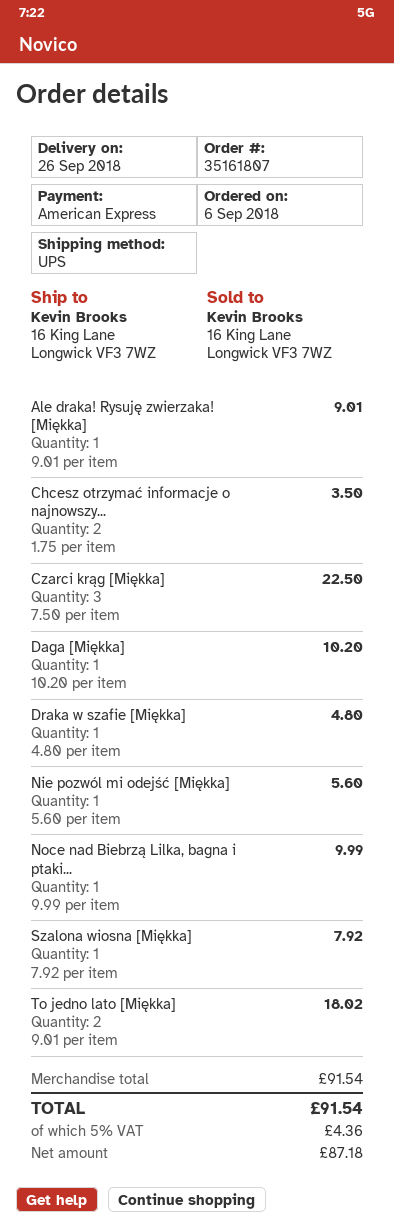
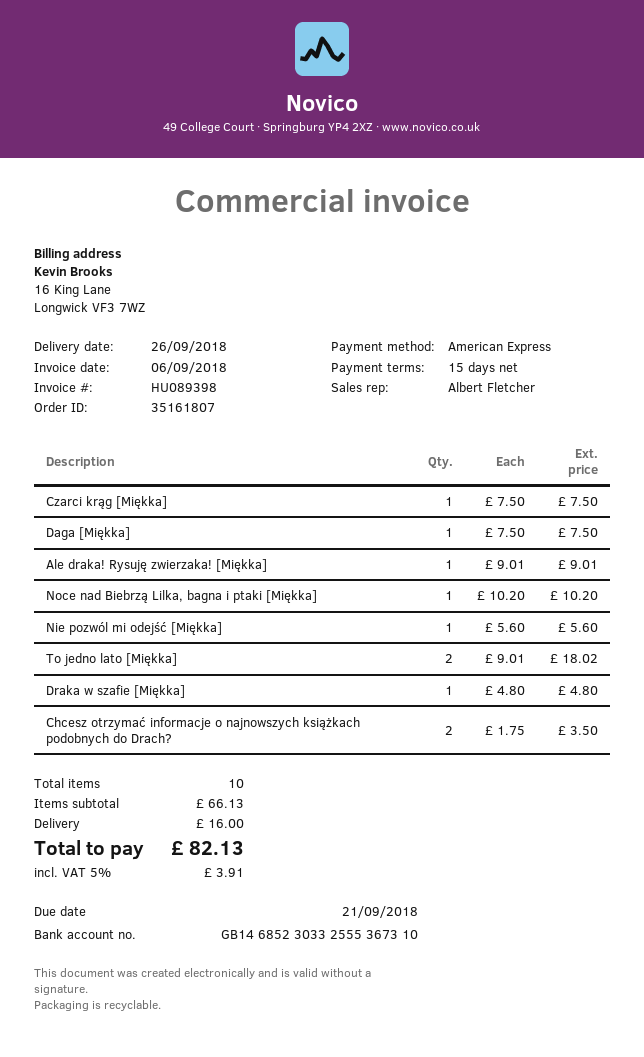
Czarci krąg [Miękka]: 3 x 7.50 = 22.50 -> 1 x 7.50 = 7.50
Daga [Miękka]: 1 x 10.20 = 10.20 -> 1 x 7.50 = 7.50
Noce nad Biebrzą Lilka, bagna i ptaki...: 1 x 9.99 = 9.99 -> 1 x 10.20 = 10.20
Szalona wiosna [Miękka]: 1 x 7.92 = 7.92 -> none
subtotal: 91.54 -> 66.13
shipping: none -> 16.00
tax: 5% = 4.36 -> 5% = 3.91
total: 91.54 -> 82.13

